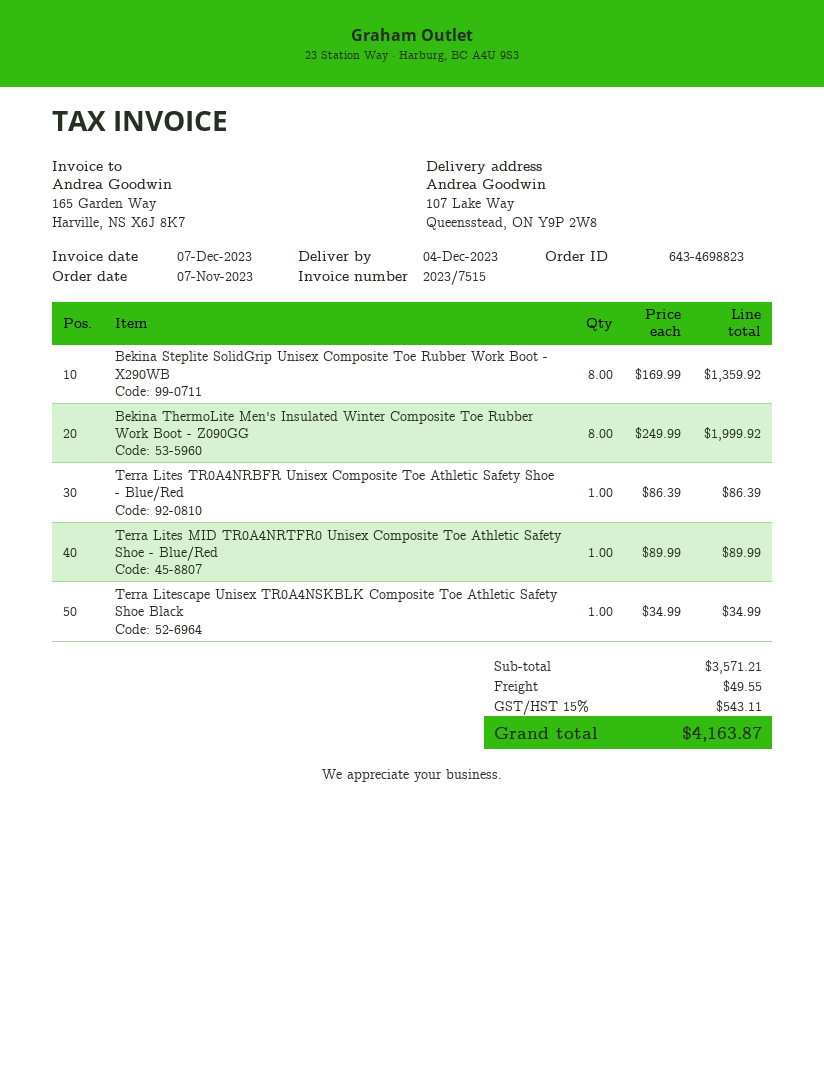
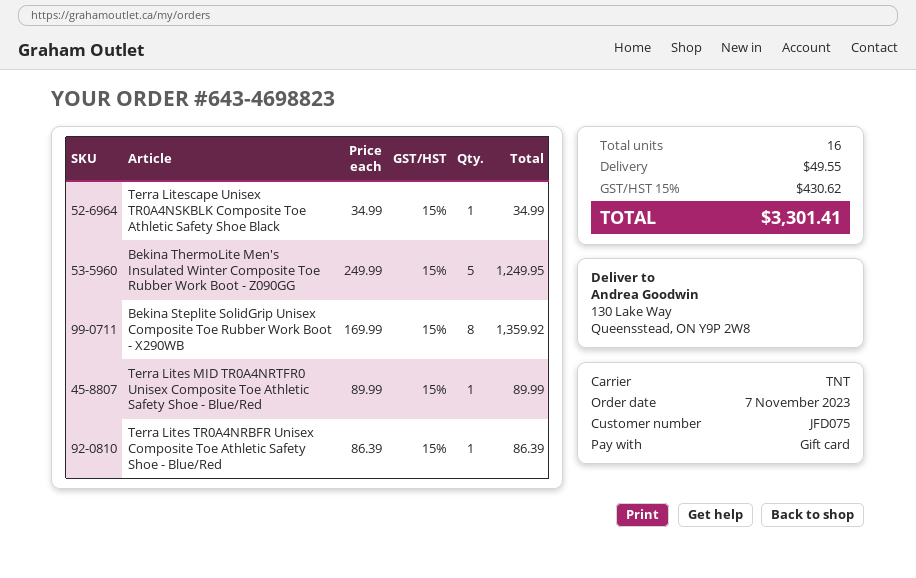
ship to: 107 Lake Way, Queensstead, ON Y9P 2W8 -> 130 Lake Way, Queensstead, ON Y9P 2W8
Bekina ThermoLite Men's Insulated Winter Composite Toe Rubber Work Boot - Z090GG: 8 x 249.99 = 1999.92 -> 5 x 249.99 = 1249.95
tax: 15% = 543.11 -> 15% = 430.62
total: 4163.87 -> 3301.41

